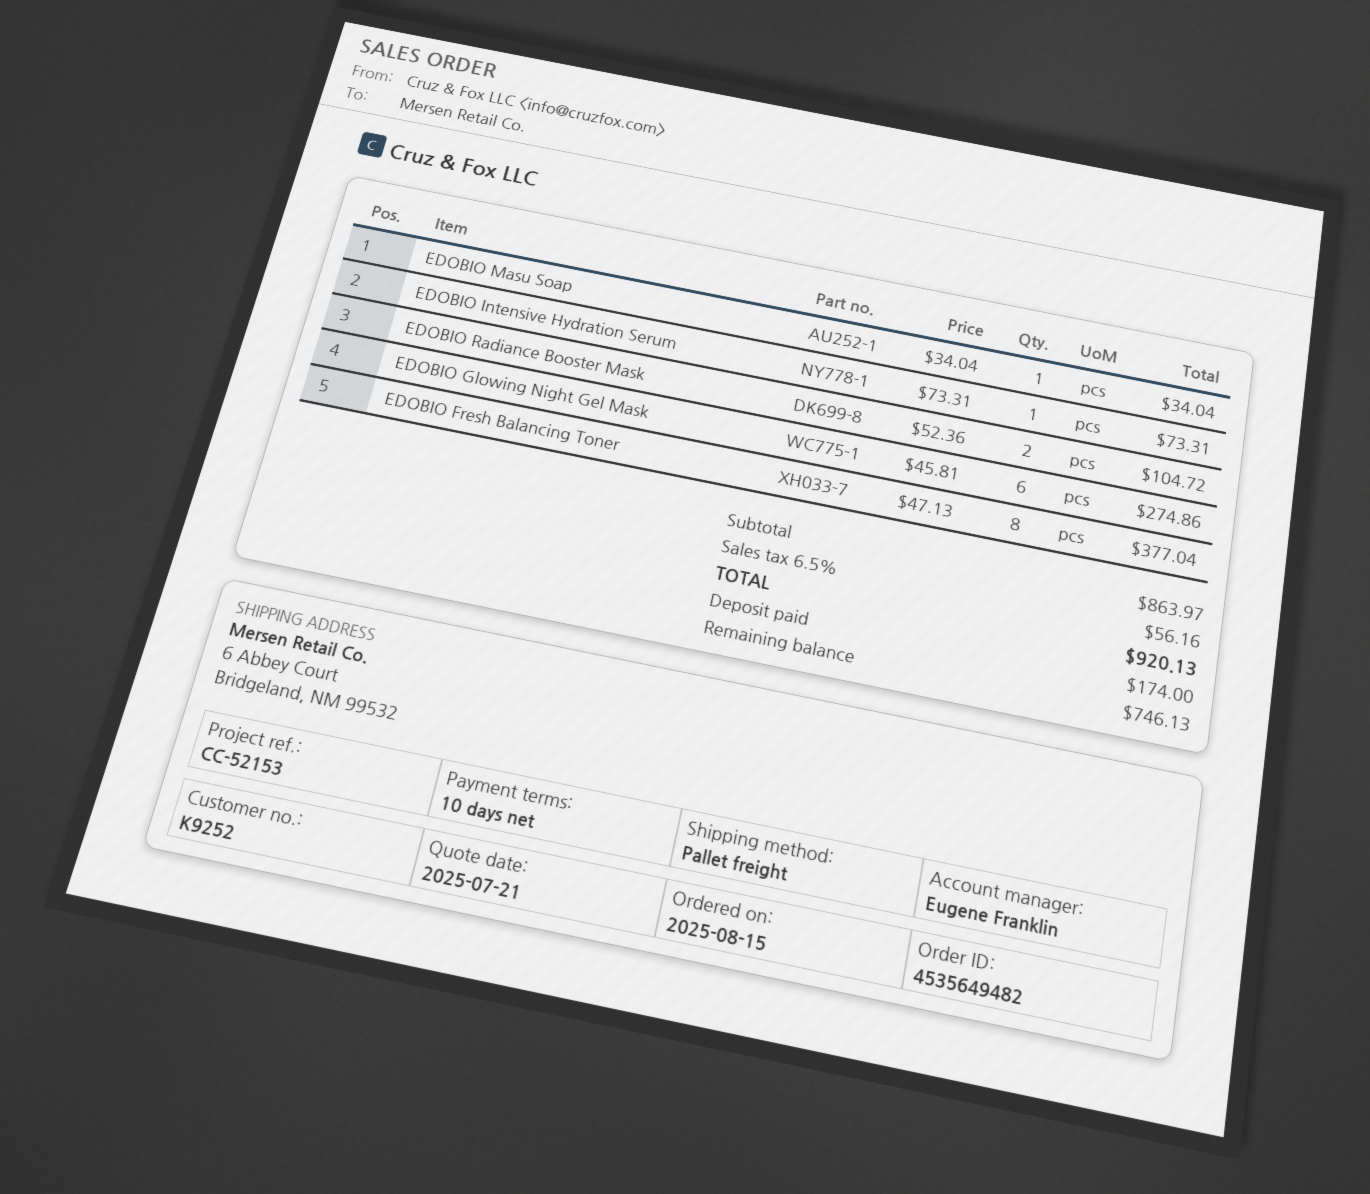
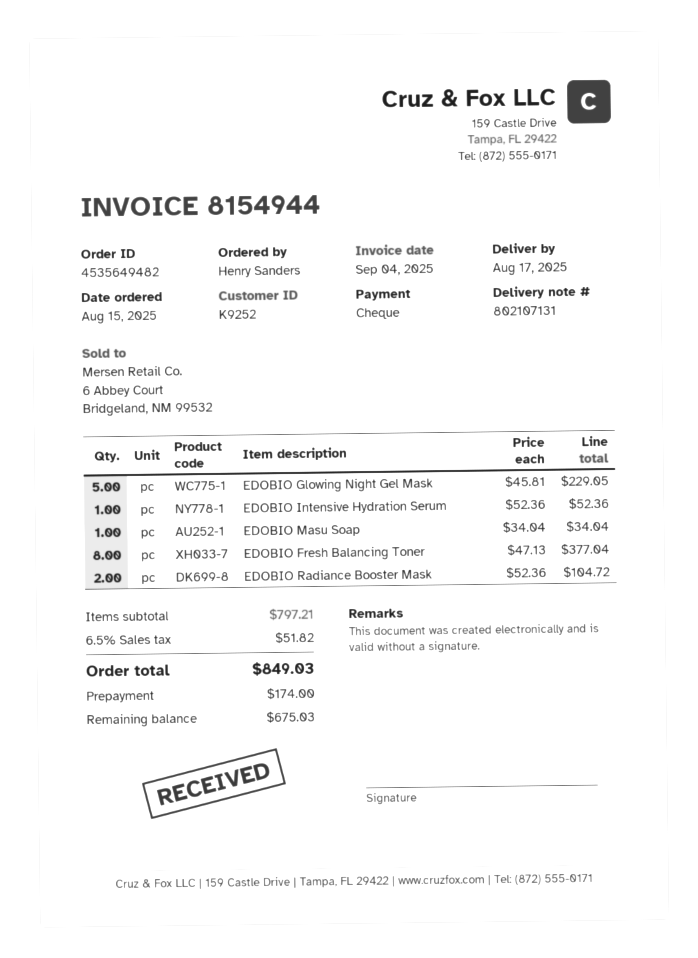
EDOBIO Intensive Hydration Serum: 1 x 73.31 = 73.31 -> 1 x 52.36 = 52.36
EDOBIO Glowing Night Gel Mask: 6 x 45.81 = 274.86 -> 5 x 45.81 = 229.05
subtotal: 863.97 -> 797.21
tax: 6.5% = 56.16 -> 6.5% = 51.82
total: 920.13 -> 849.03
balance: 746.13 -> 675.03

